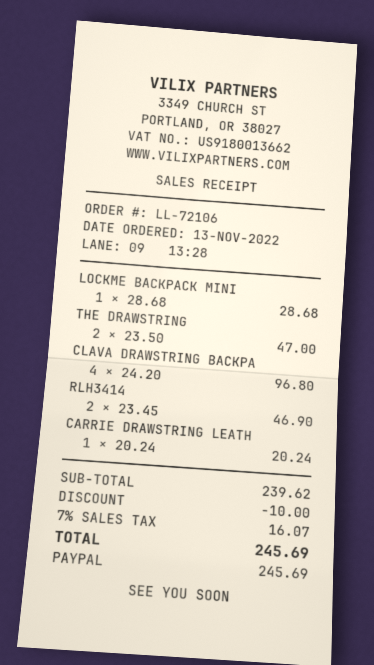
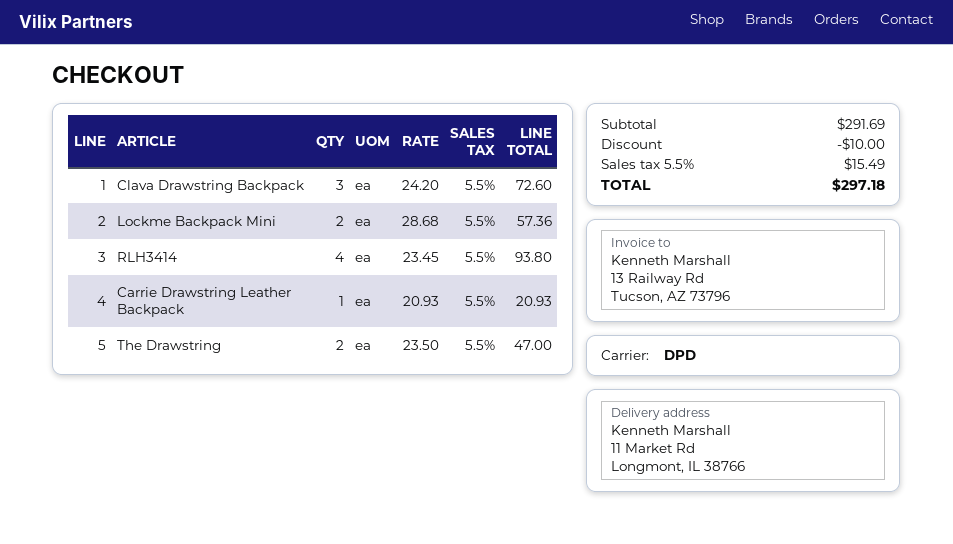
LOCKME BACKPACK MINI: 1 x 28.68 = 28.68 -> 2 x 28.68 = 57.36
CLAVA DRAWSTRING BACKPA: 4 x 24.20 = 96.80 -> 3 x 24.20 = 72.60
RLH3414: 2 x 23.45 = 46.90 -> 4 x 23.45 = 93.80
CARRIE DRAWSTRING LEATH: 1 x 20.24 = 20.24 -> 1 x 20.93 = 20.93
subtotal: 239.62 -> 291.69
tax: 7% = 16.07 -> 5.5% = 15.49
total: 245.69 -> 297.18

